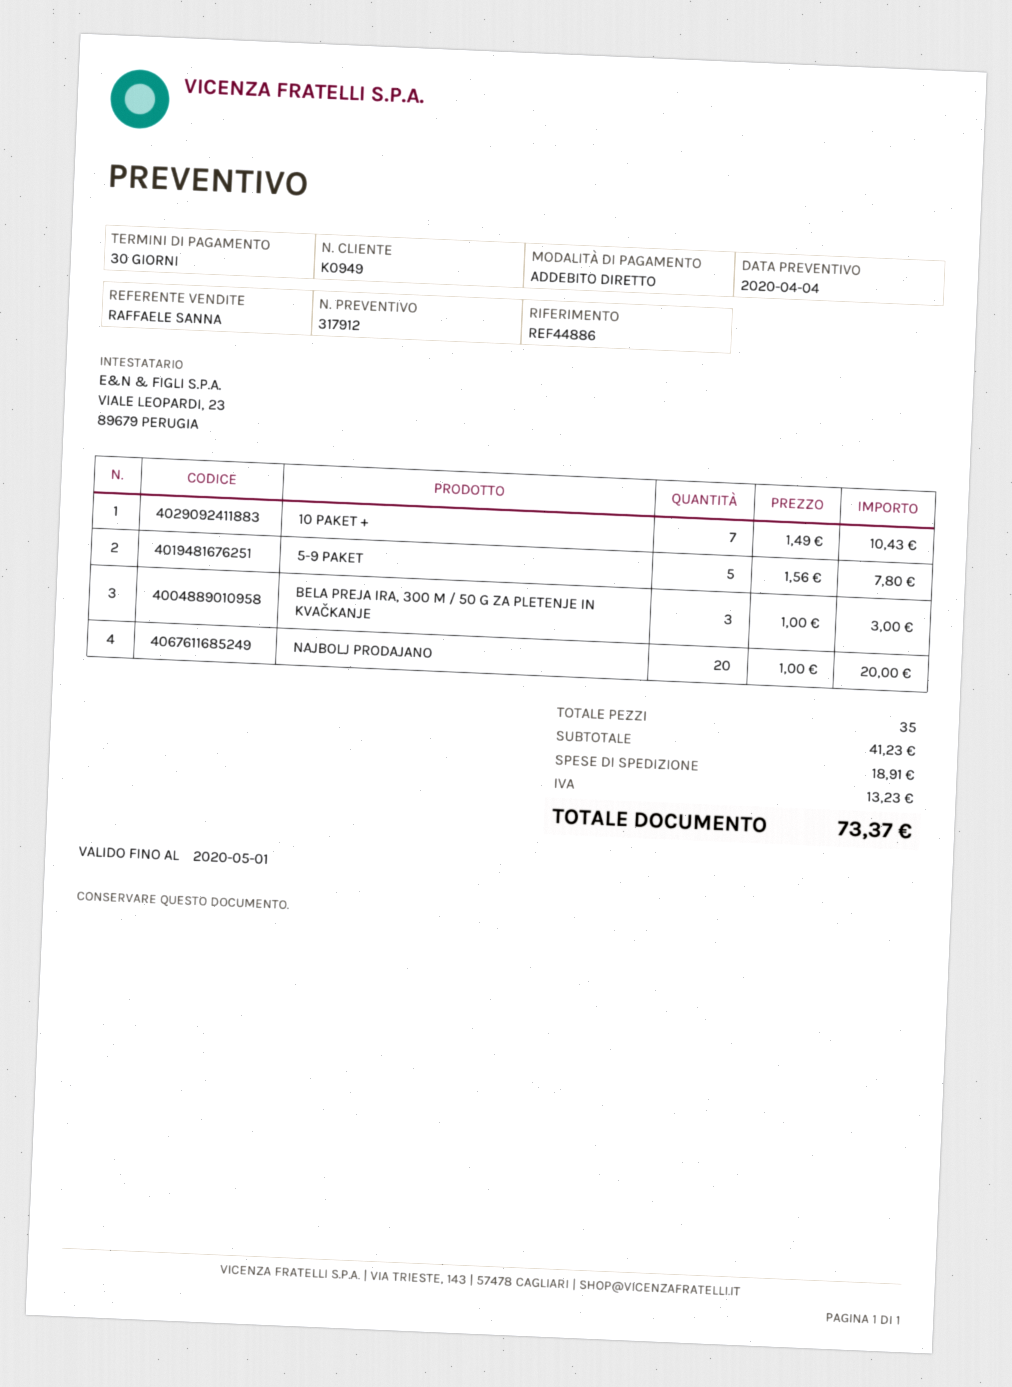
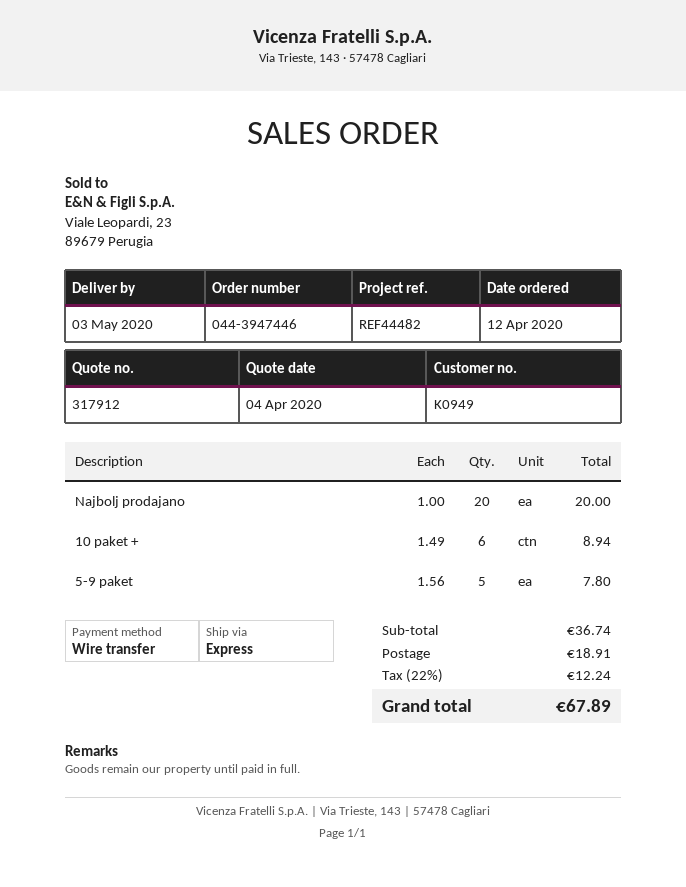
reference: REF44886 -> REF44482
payment method: direct debit -> bank transfer
10 PAKET +: 7 x 1.49 = 10.43 -> 6 x 1.49 = 8.94
BELA PREJA IRA, 300 M / 50 G ZA PLETENJE IN KVAČKANJE: 3 x 1.00 = 3.00 -> none
subtotal: 41.23 -> 36.74
tax: 13.23 -> 12.24
total: 73.37 -> 67.89

